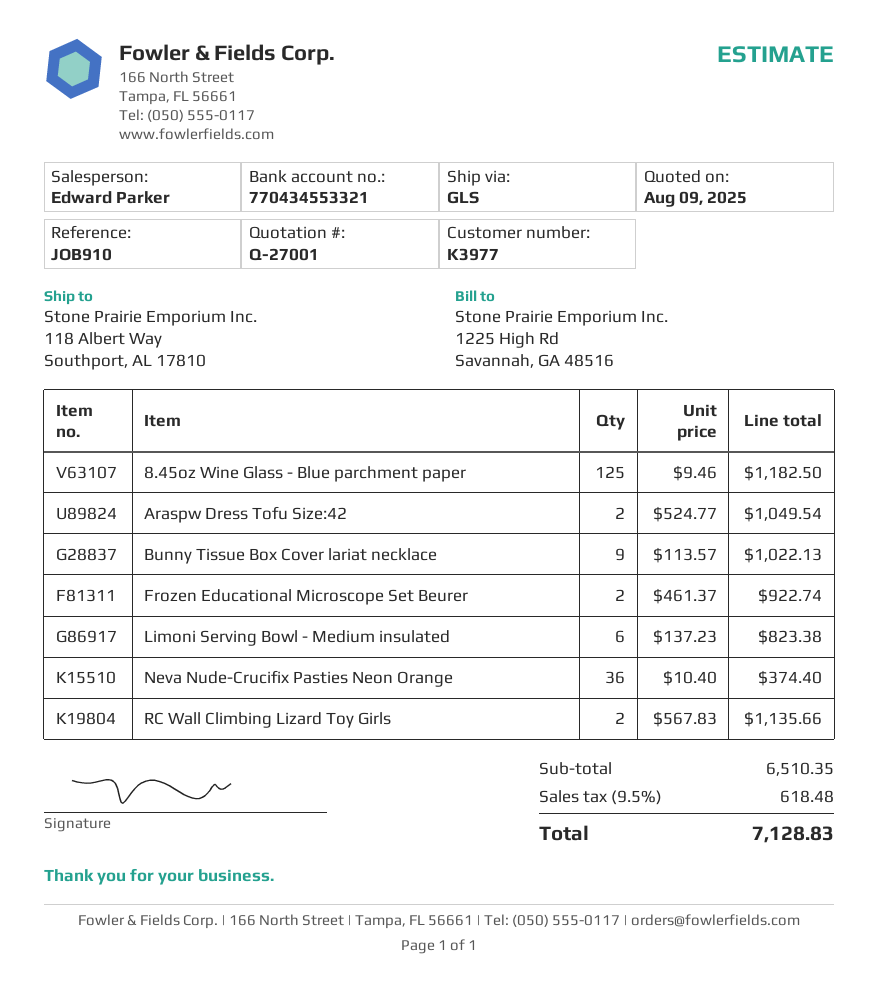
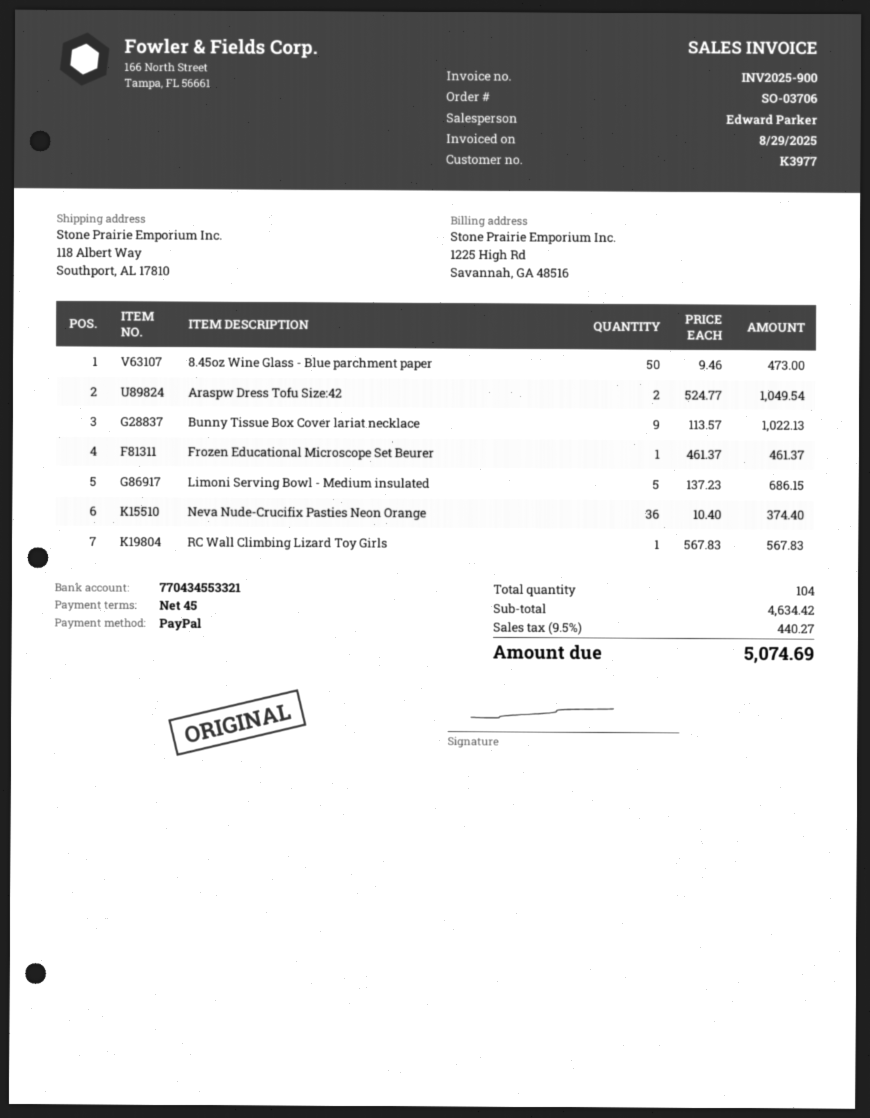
8.45oz Wine Glass - Blue parchment paper: 125 x 9.46 = 1182.50 -> 50 x 9.46 = 473.00
Frozen Educational Microscope Set Beurer: 2 x 461.37 = 922.74 -> 1 x 461.37 = 461.37
Limoni Serving Bowl - Medium insulated: 6 x 137.23 = 823.38 -> 5 x 137.23 = 686.15
RC Wall Climbing Lizard Toy Girls: 2 x 567.83 = 1135.66 -> 1 x 567.83 = 567.83
subtotal: 6510.35 -> 4634.42
tax: 9.5% = 618.48 -> 9.5% = 440.27
total: 7128.83 -> 5074.69

